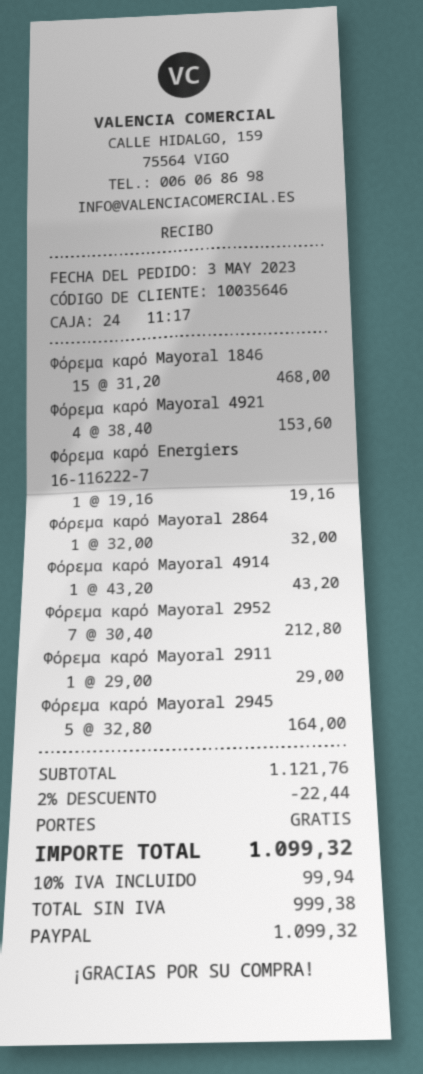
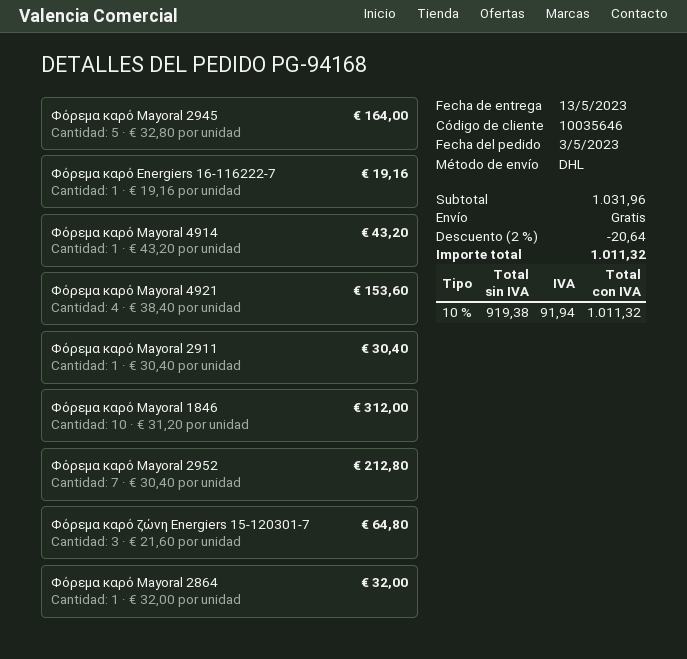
Φόρεμα καρό Mayoral 1846: 15 x 31.20 = 468.00 -> 10 x 31.20 = 312.00
Φόρεμα καρό Mayoral 2911: 1 x 29.00 = 29.00 -> 1 x 30.40 = 30.40
Φόρεμα καρό ζώνη Energiers 15-120301-7: none -> 3 x 21.60 = 64.80
subtotal: 1121.76 -> 1031.96
discount: 2% = 22.44 -> 2% = 20.64
net: 999.38 -> 919.38
tax: 10% = 99.94 -> 10% = 91.94
total: 1099.32 -> 1011.32

